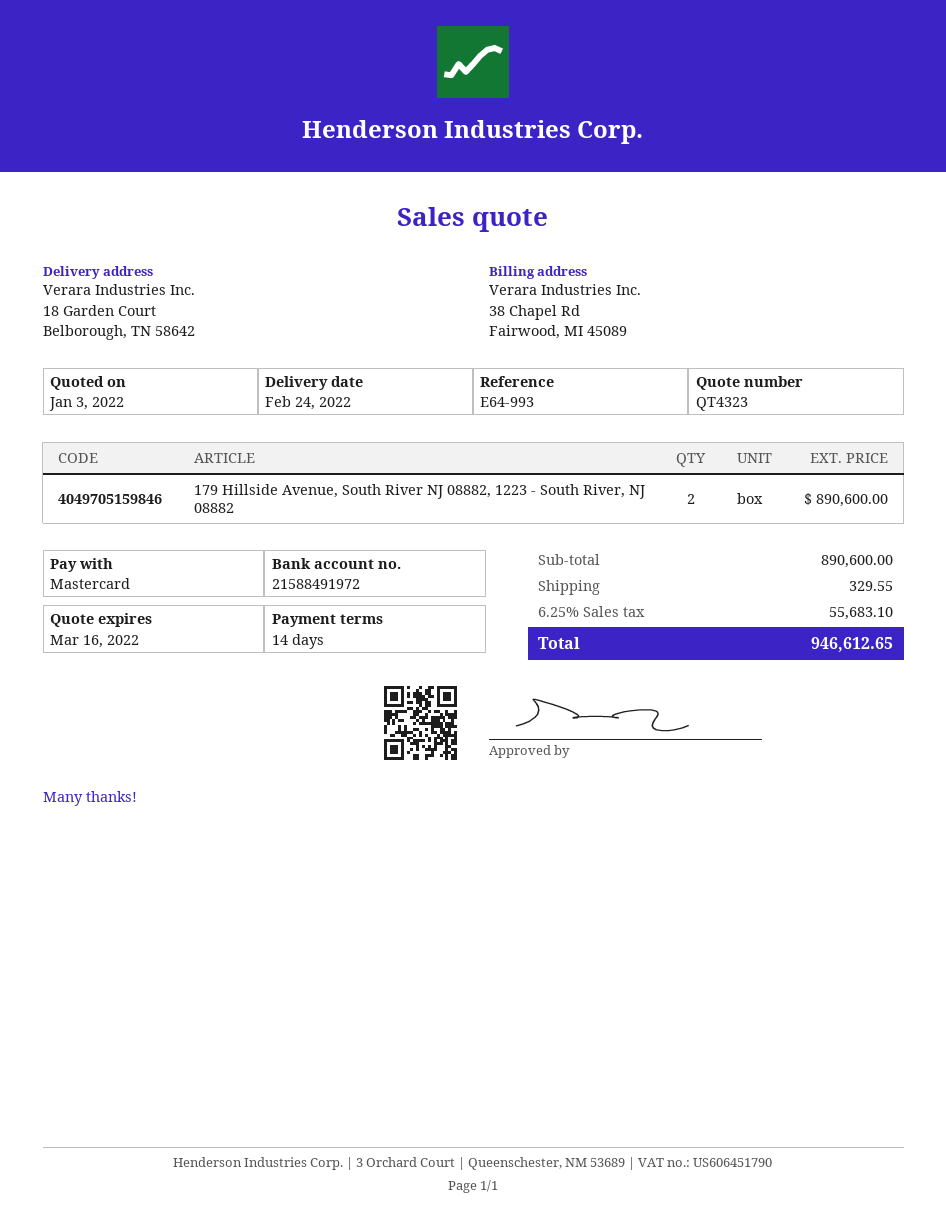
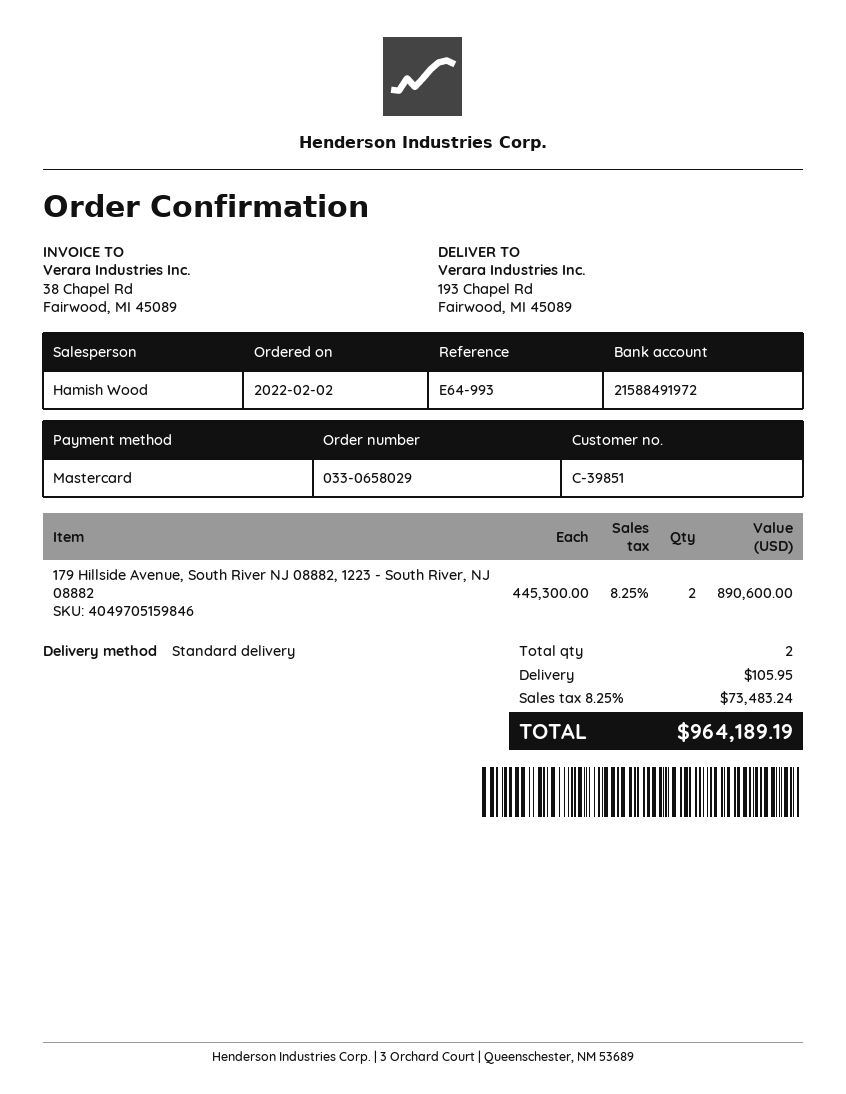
ship to: 18 Garden Court, Belborough, TN 58642 -> 193 Chapel Rd, Fairwood, MI 45089
shipping: 329.55 -> 105.95
tax: 6.25% = 55683.10 -> 8.25% = 73483.24
total: 946612.65 -> 964189.19

